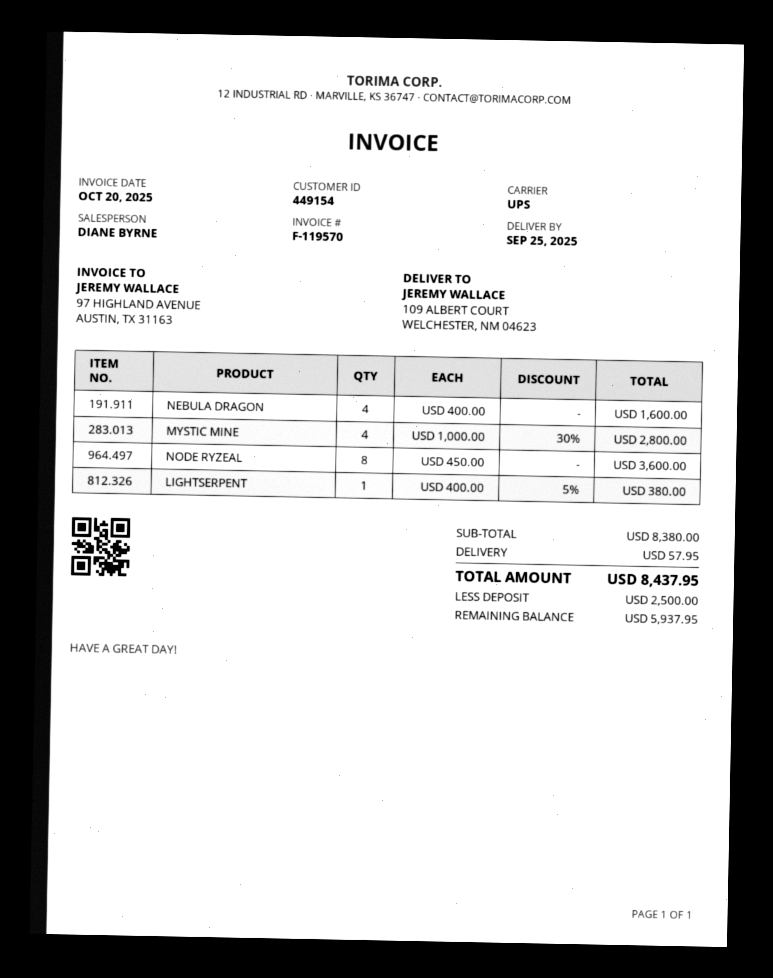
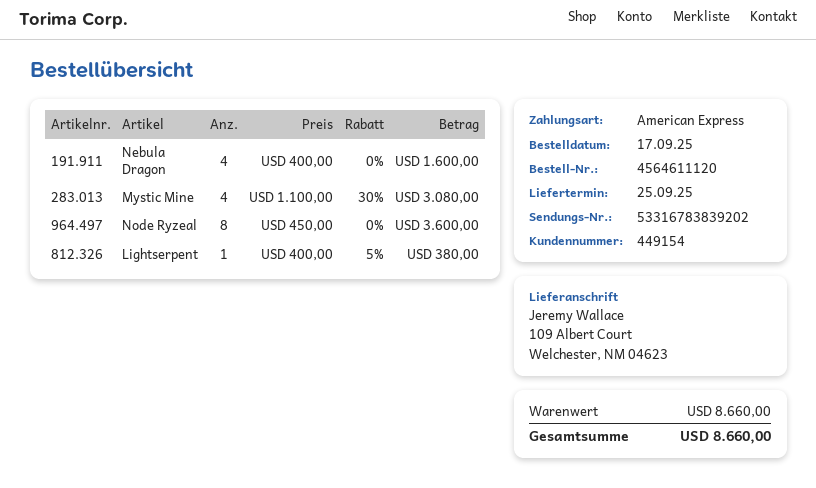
MYSTIC MINE: 4 x 1000.00 - 30% = 2800.00 -> 4 x 1100.00 - 30% = 3080.00
subtotal: 8380.00 -> 8660.00
shipping: 57.95 -> none
total: 8437.95 -> 8660.00

